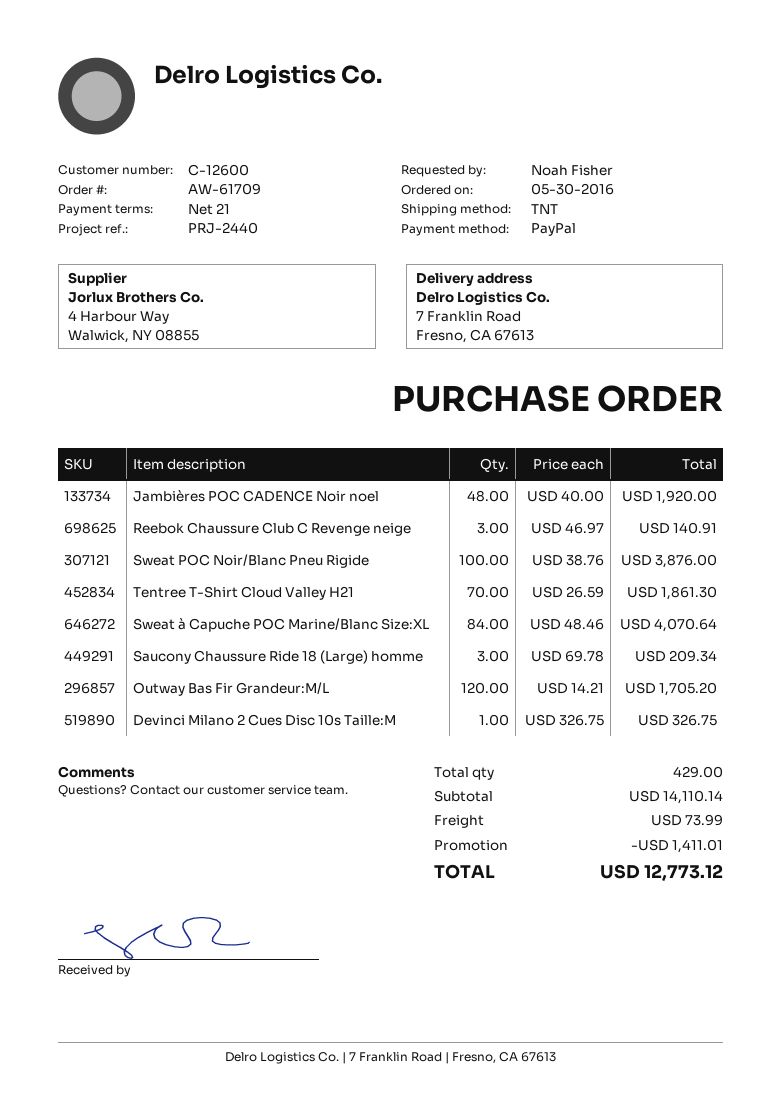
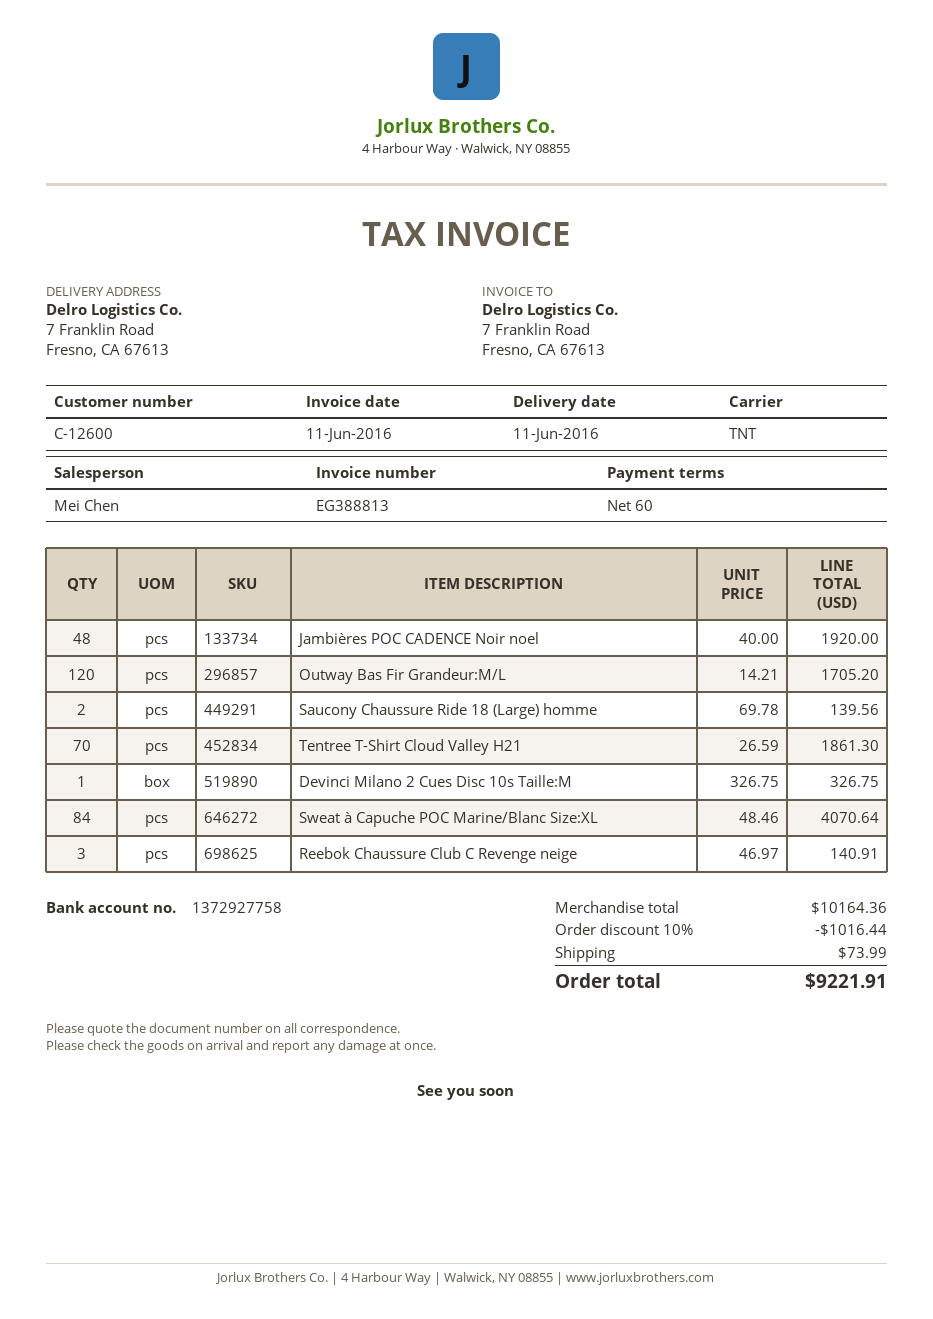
payment terms: 21 days -> 60 days
Sweat POC Noir/Blanc Pneu Rigide: 100 x 38.76 = 3876.00 -> none
Saucony Chaussure Ride 18 (Large) homme: 3 x 69.78 = 209.34 -> 2 x 69.78 = 139.56
subtotal: 14110.14 -> 10164.36
discount: 1411.01 -> 1016.44
total: 12773.12 -> 9221.91

